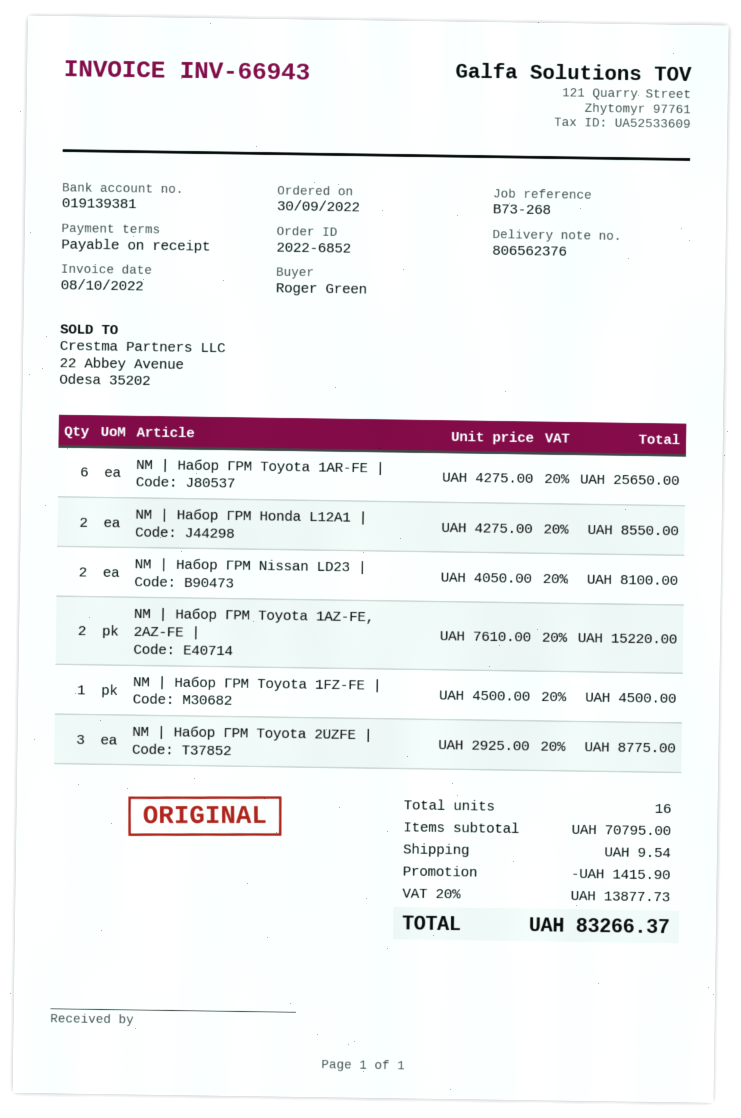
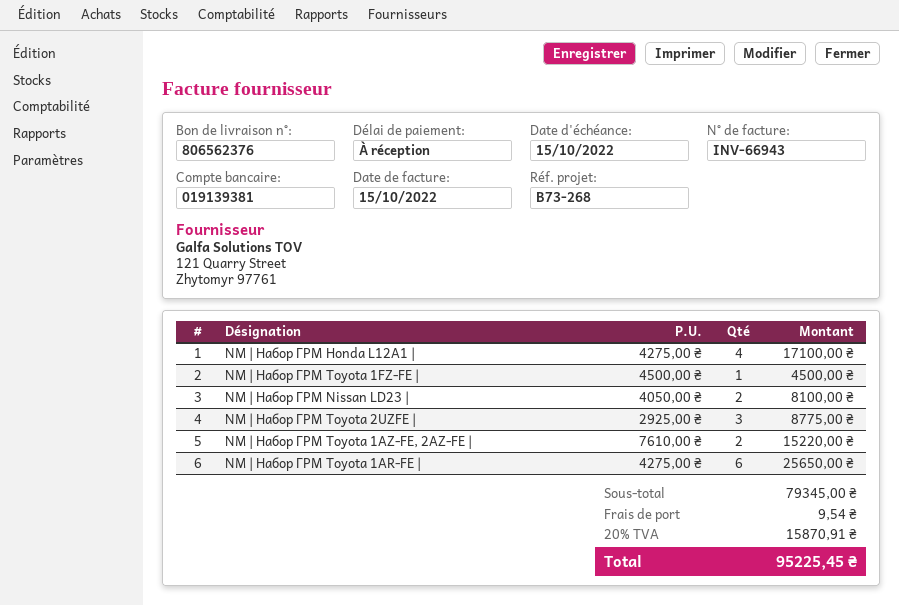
invoice date: 2022-10-08 -> 2022-10-15
NM | Набор ГРМ Honda L12A1 |: 2 x 4275.00 = 8550.00 -> 4 x 4275.00 = 17100.00
subtotal: 70795.00 -> 79345.00
discount: 1415.90 -> none
tax: 20% = 13877.73 -> 20% = 15870.91
total: 83266.37 -> 95225.45

